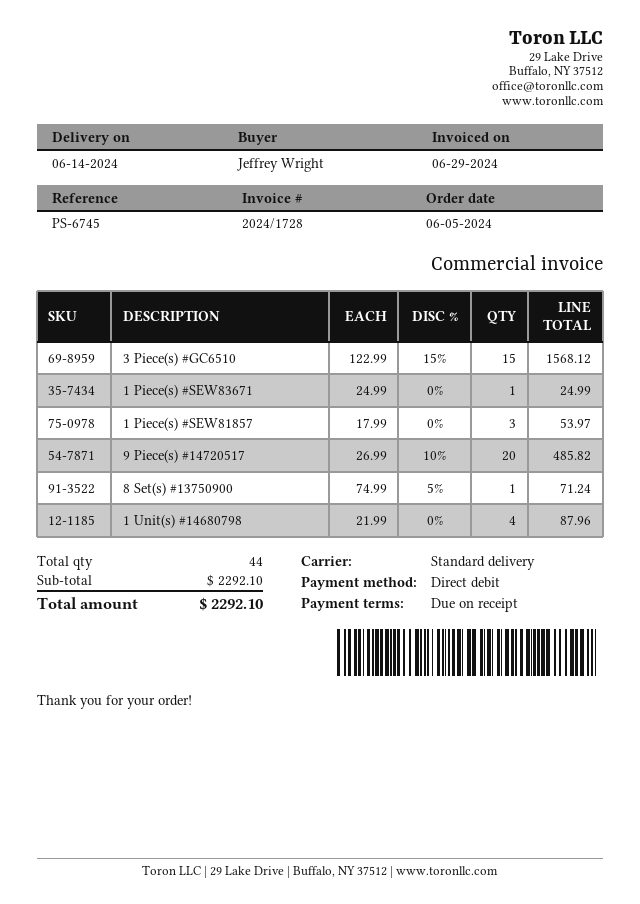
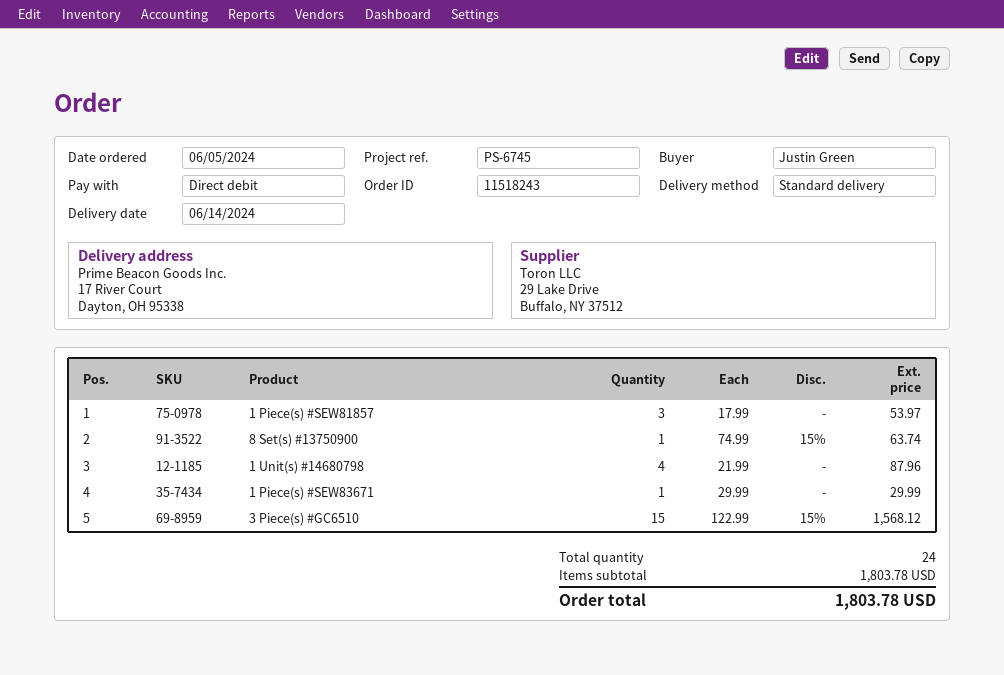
ordered by: Jeffrey Wright -> Justin Green
1 Piece(s) #SEW83671: 1 x 24.99 = 24.99 -> 1 x 29.99 = 29.99
9 Piece(s) #14720517: 20 x 26.99 - 10% = 485.82 -> none
8 Set(s) #13750900: 1 x 74.99 - 5% = 71.24 -> 1 x 74.99 - 15% = 63.74
total quantity: 44 -> 24
subtotal: 2292.10 -> 1803.78
total: 2292.10 -> 1803.78

